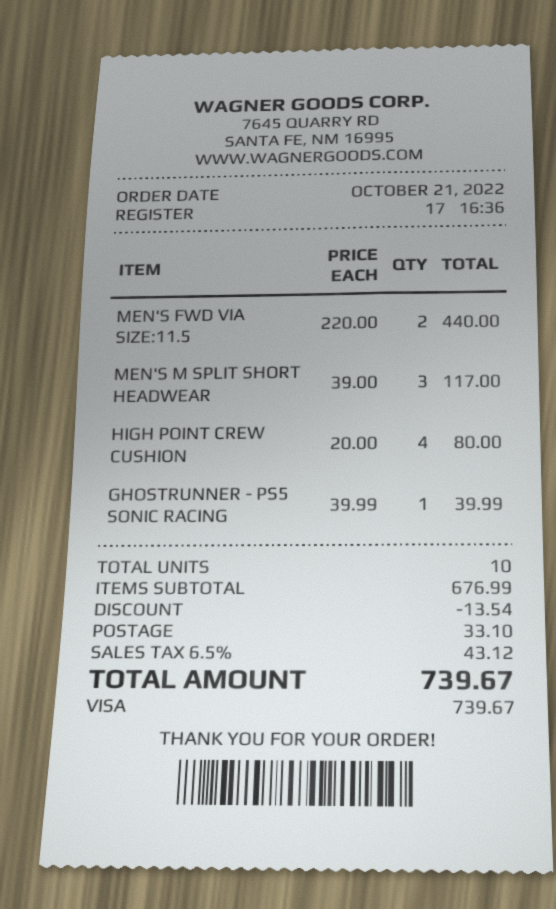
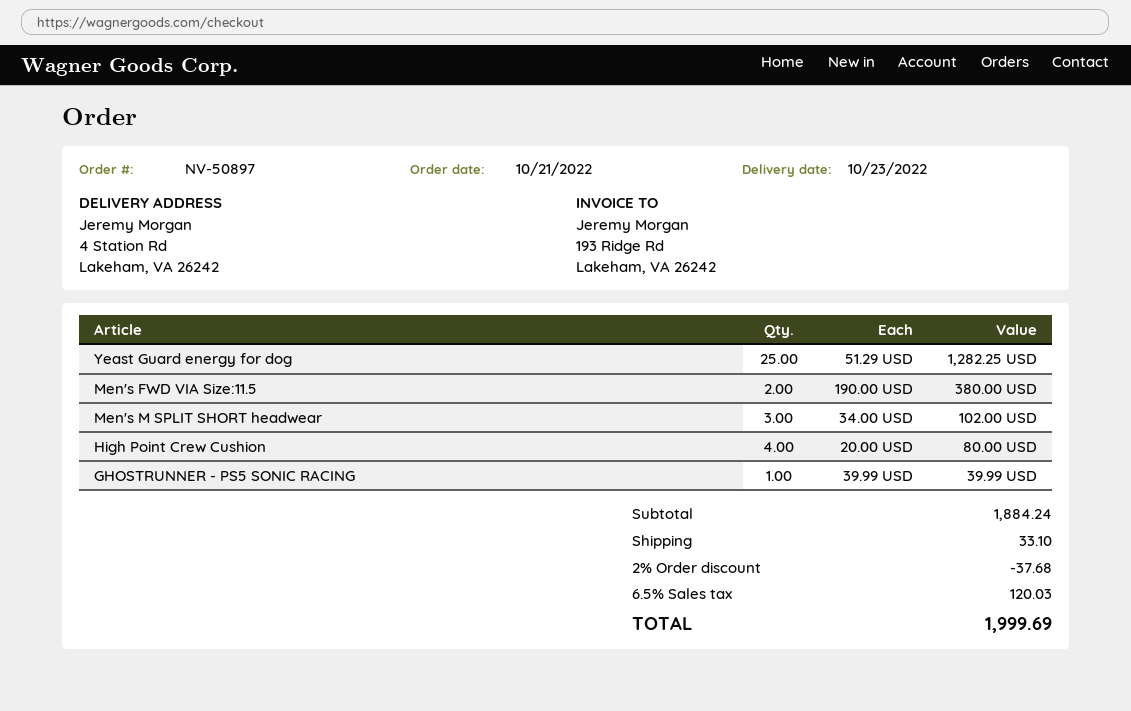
MEN'S FWD VIA SIZE:11.5: 2 x 220.00 = 440.00 -> 2 x 190.00 = 380.00
MEN'S M SPLIT SHORT HEADWEAR: 3 x 39.00 = 117.00 -> 3 x 34.00 = 102.00
Yeast Guard energy for dog: none -> 25 x 51.29 = 1282.25
subtotal: 676.99 -> 1884.24
discount: 13.54 -> 37.68
tax: 6.5% = 43.12 -> 6.5% = 120.03
total: 739.67 -> 1999.69

